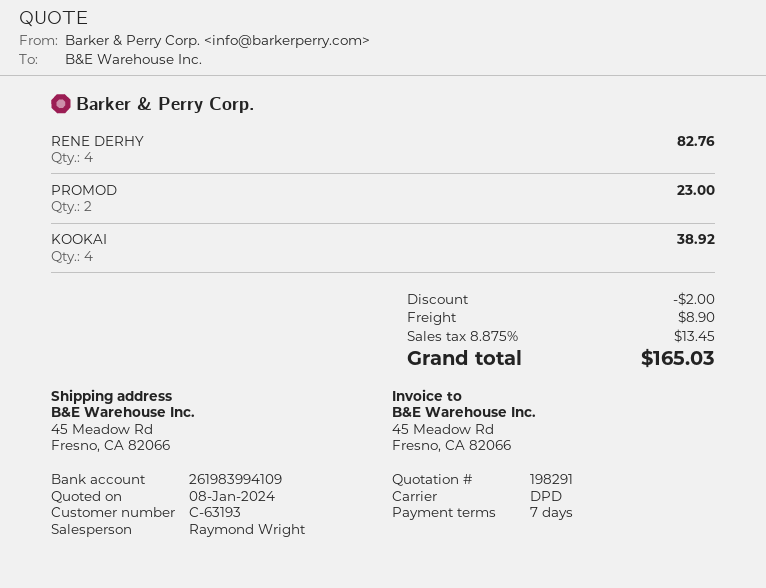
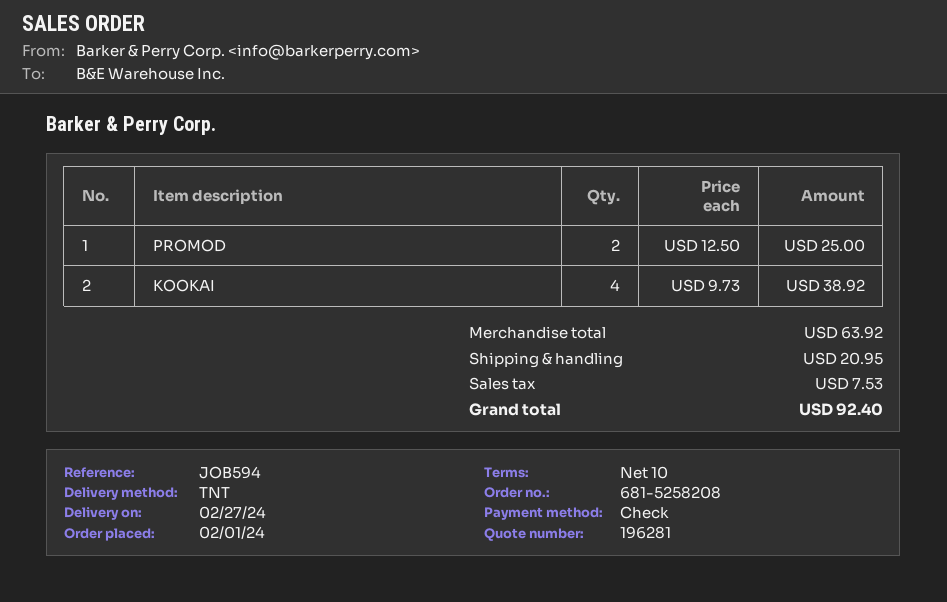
quote number: 198291 -> 196281
payment terms: 7 days -> 10 days
shipping method: DPD -> TNT
RENE DERHY: 4 for 82.76 -> none
PROMOD: 2 for 23.00 -> 2 for 25.00
discount: 2.00 -> none
shipping: 8.90 -> 20.95
tax: 13.45 -> 7.53
total: 165.03 -> 92.40

